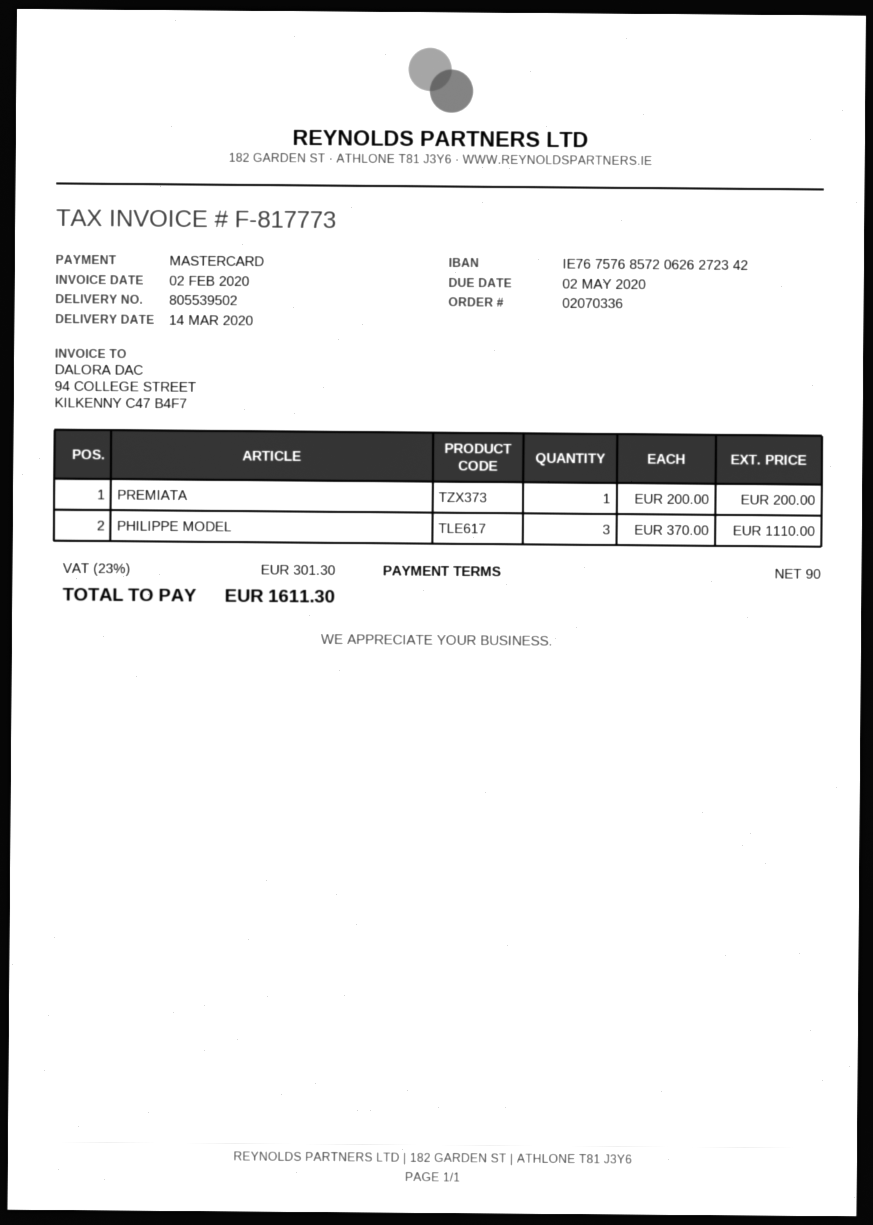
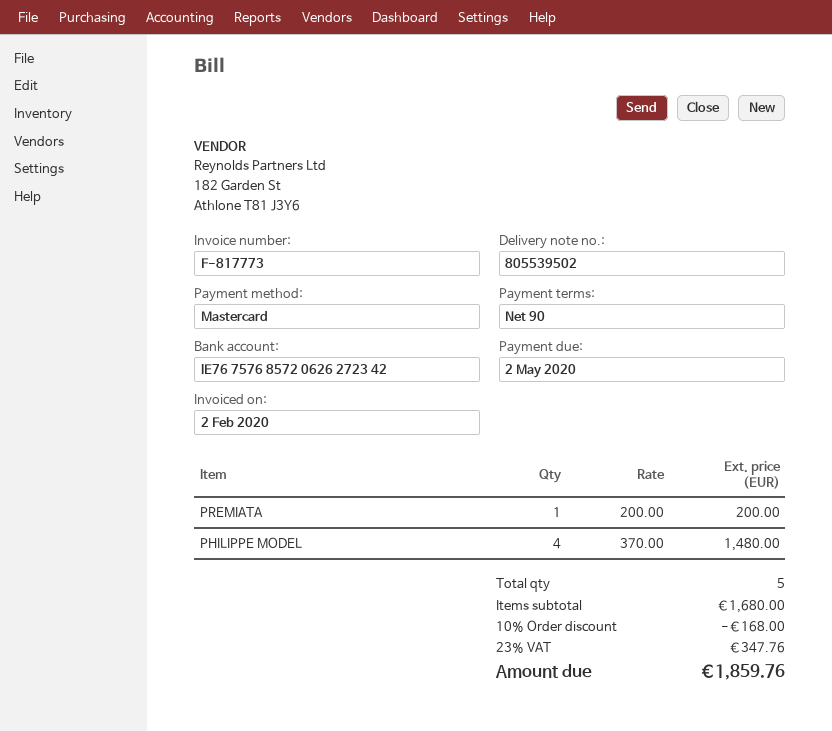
PHILIPPE MODEL: 3 x 370.00 = 1110.00 -> 4 x 370.00 = 1480.00
discount: none -> 10% = 168.00
tax: 23% = 301.30 -> 23% = 347.76
total: 1611.30 -> 1859.76

